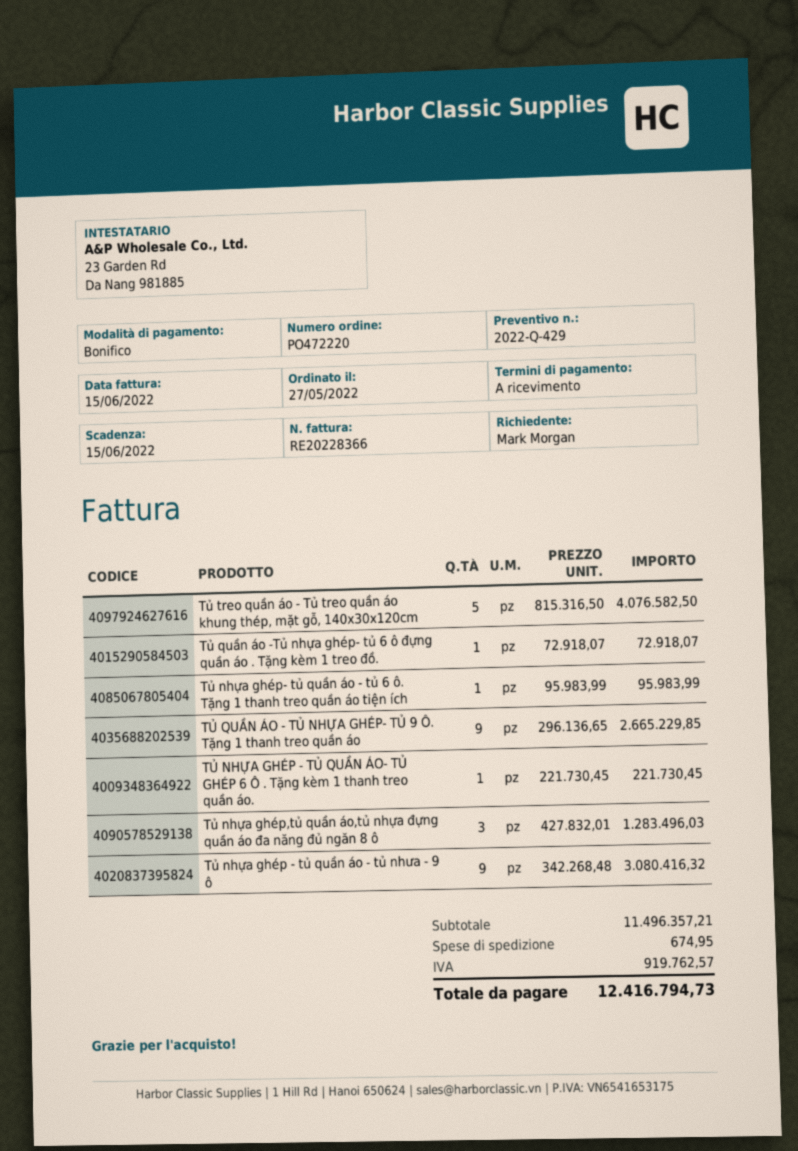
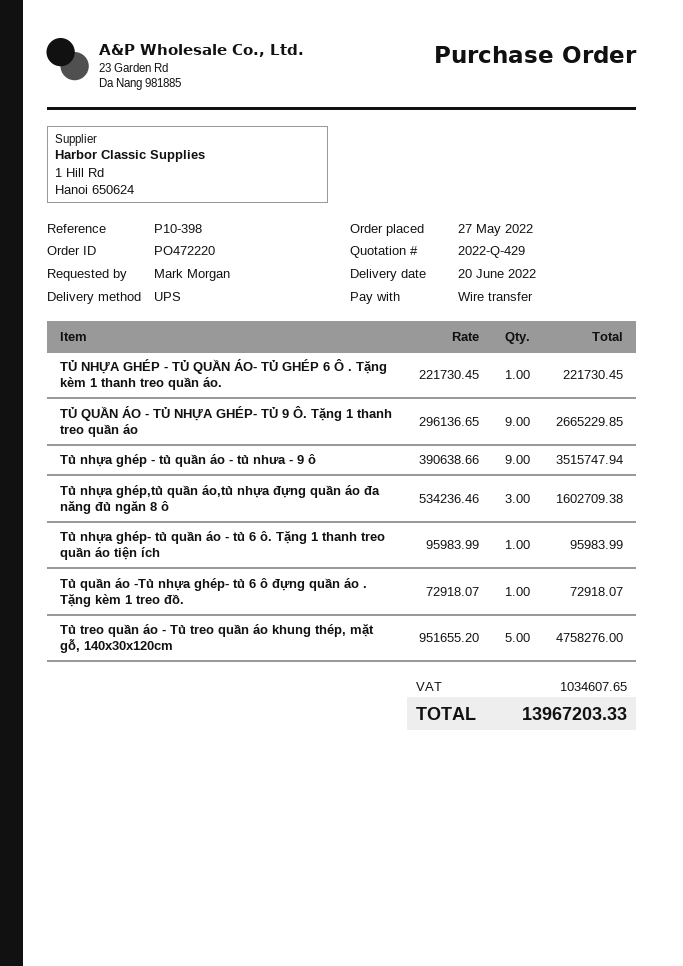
Tủ treo quần áo - Tủ treo quần áo khung thép, mặt gỗ, 140x30x120cm: 5 x 815316.50 = 4076582.50 -> 5 x 951655.20 = 4758276.00
Tủ nhựa ghép,tủ quần áo,tủ nhựa đựng quần áo đa năng đủ ngăn 8 ô: 3 x 427832.01 = 1283496.03 -> 3 x 534236.46 = 1602709.38
Tủ nhựa ghép - tủ quần áo - tủ nhưa - 9 ô: 9 x 342268.48 = 3080416.32 -> 9 x 390638.66 = 3515747.94
shipping: 674.95 -> none
tax: 919762.57 -> 1034607.65
total: 12416794.73 -> 13967203.33

